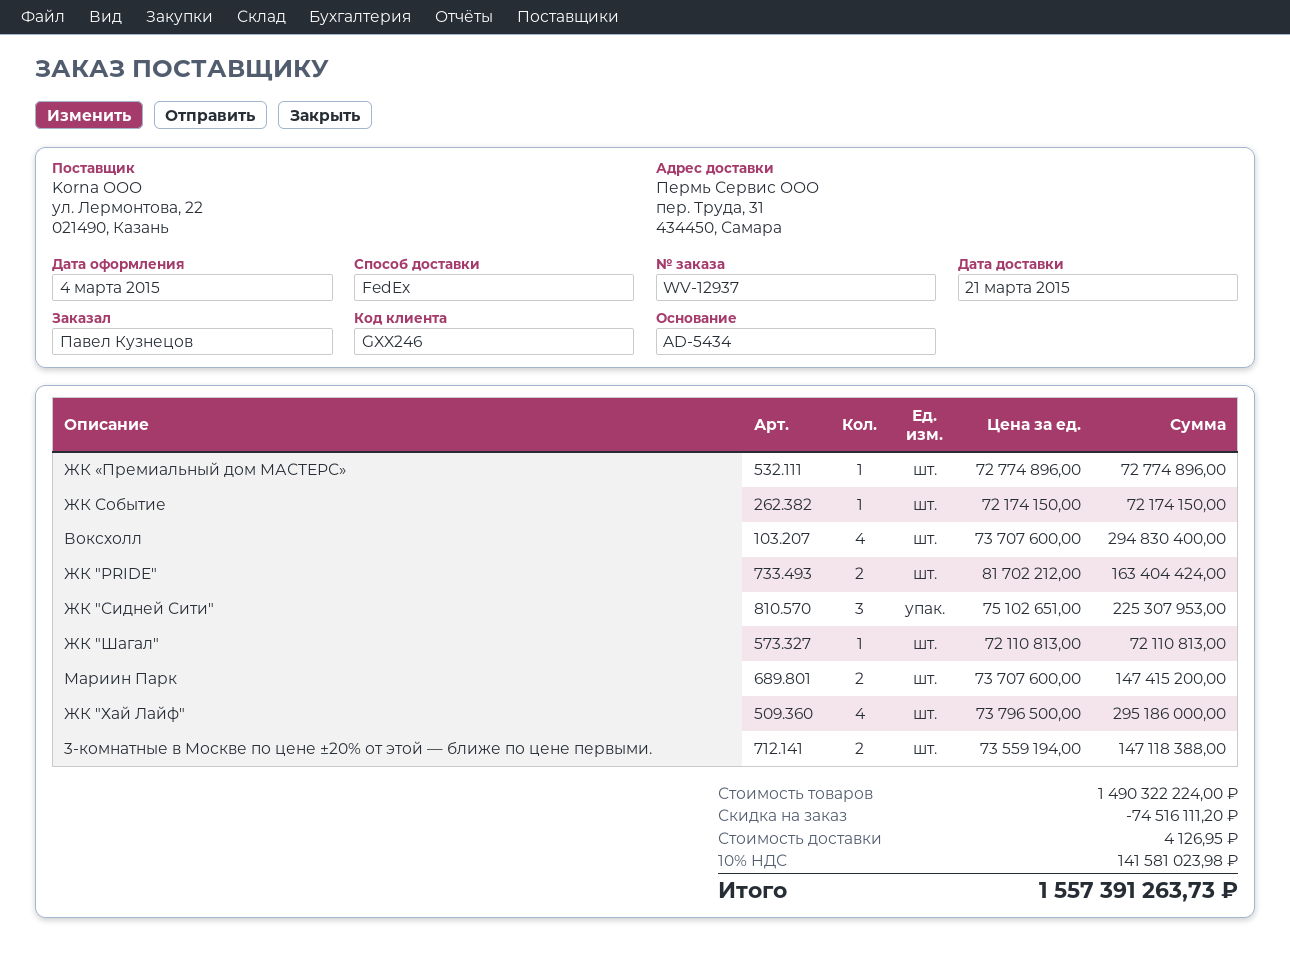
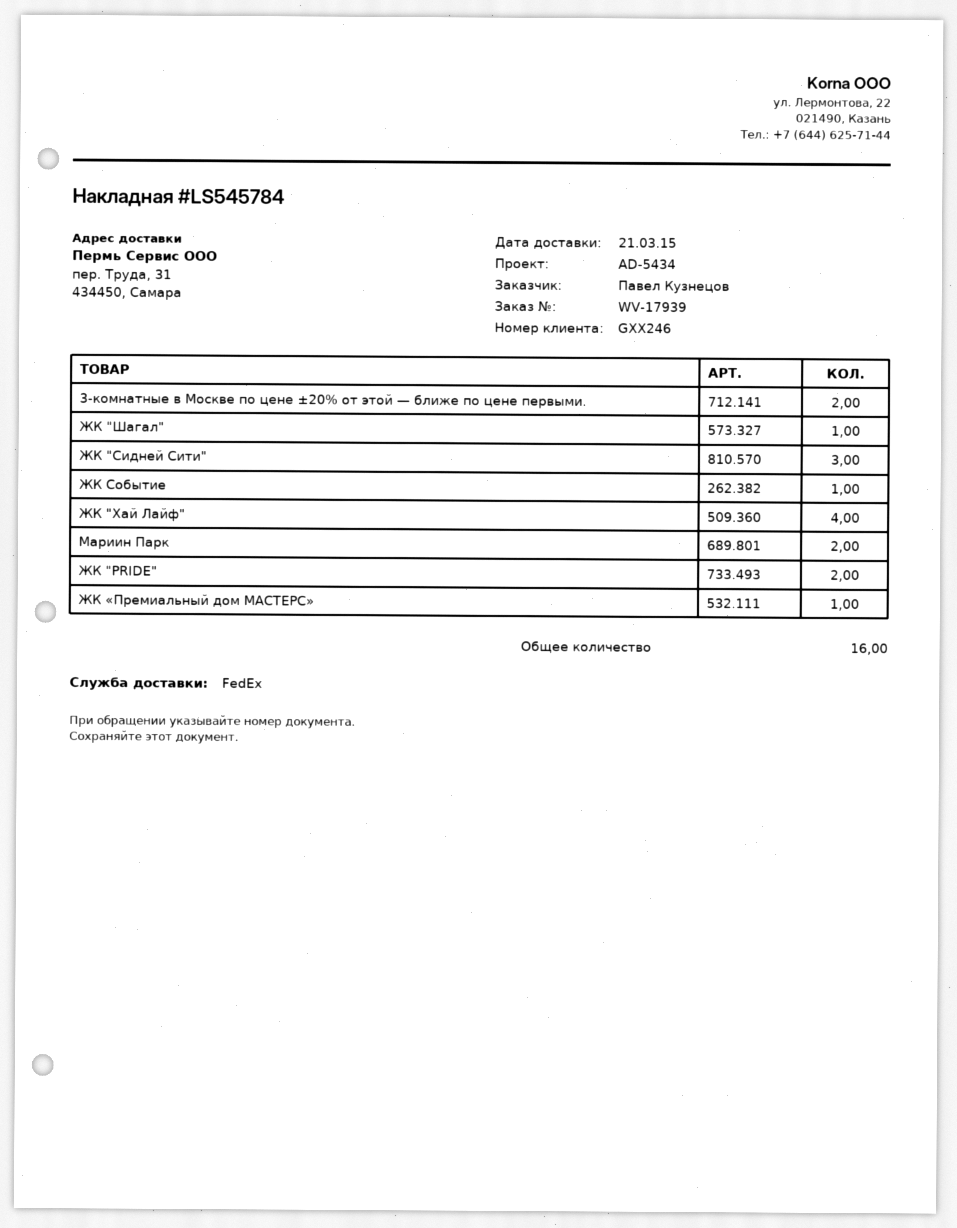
order number: WV-12937 -> WV-17939
Воксхолл: 4 -> none

